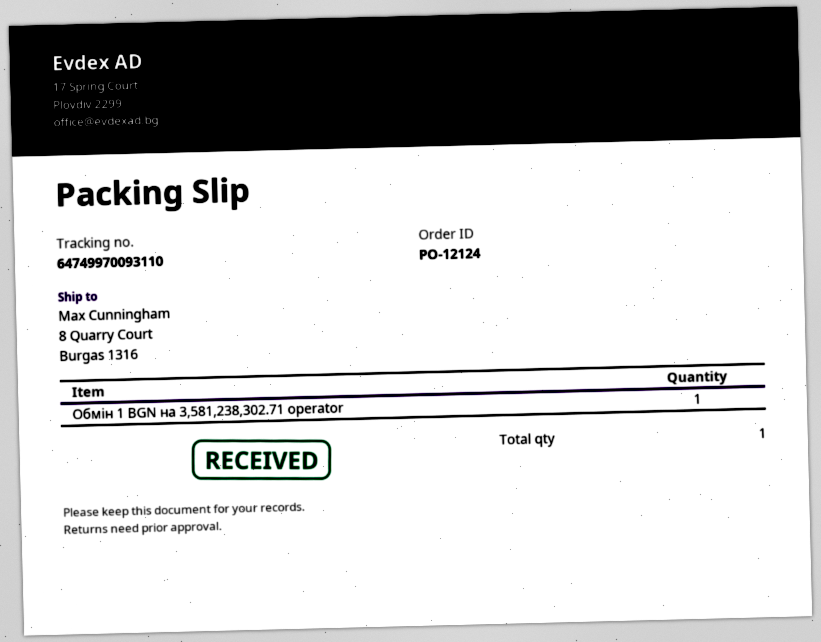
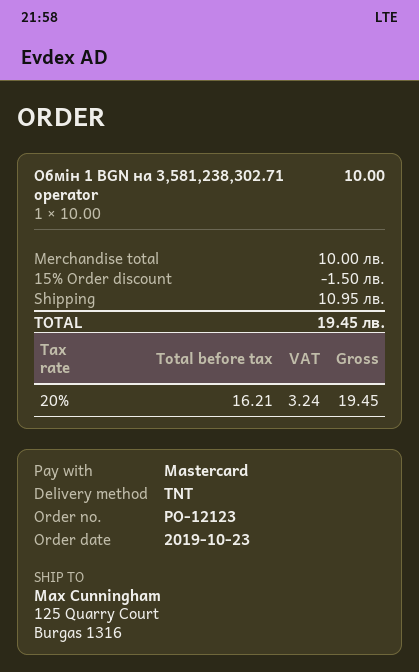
order number: PO-12124 -> PO-12123
ship to: 8 Quarry Court, Burgas 1316 -> 125 Quarry Court, Burgas 1316

